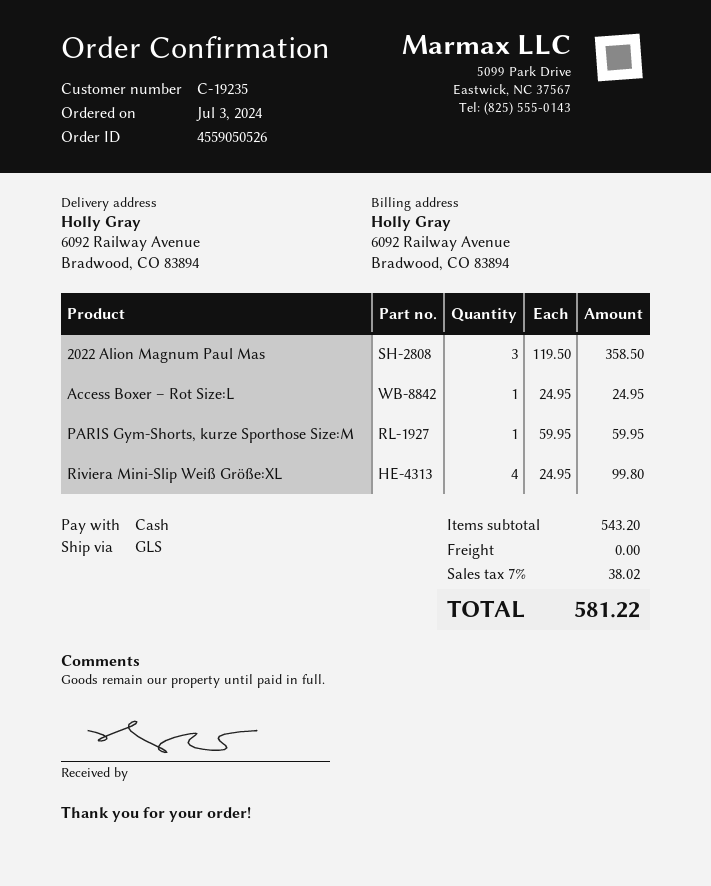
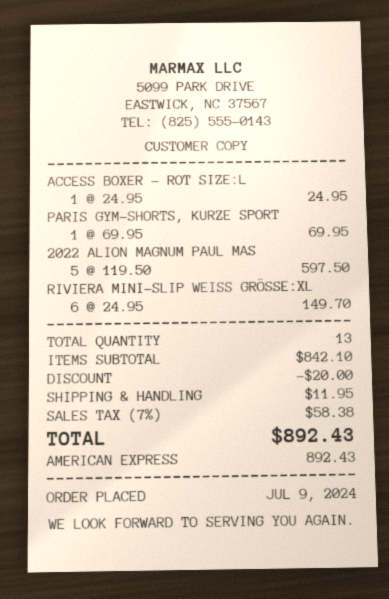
order date: 2024-07-03 -> 2024-07-09
payment method: cash -> American Express
2022 Alion Magnum Paul Mas: 3 x 119.50 = 358.50 -> 5 x 119.50 = 597.50
PARIS Gym-Shorts, kurze Sporthose Size:M: 1 x 59.95 = 59.95 -> 1 x 69.95 = 69.95
Riviera Mini-Slip Weiß Größe:XL: 4 x 24.95 = 99.80 -> 6 x 24.95 = 149.70
subtotal: 543.20 -> 842.10
discount: none -> 20.00
shipping: 0.00 -> 11.95
tax: 7% = 38.02 -> 7% = 58.38
total: 581.22 -> 892.43

